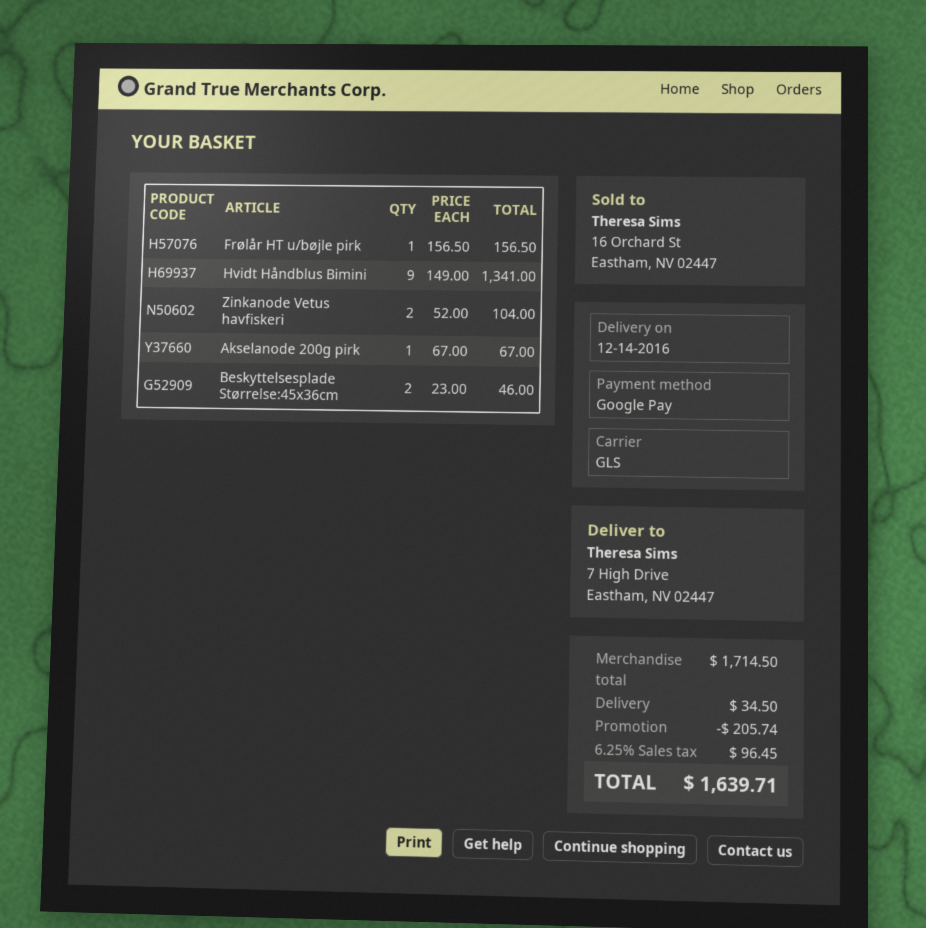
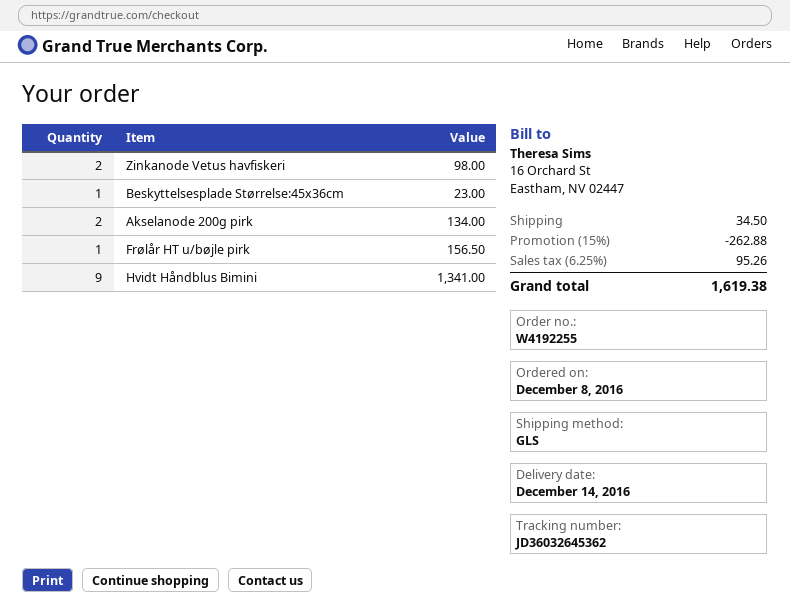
Zinkanode Vetus havfiskeri: 2 for 104.00 -> 2 for 98.00
Akselanode 200g pirk: 1 for 67.00 -> 2 for 134.00
Beskyttelsesplade Størrelse:45x36cm: 2 for 46.00 -> 1 for 23.00
discount: 205.74 -> 262.88
tax: 6.25% = 96.45 -> 6.25% = 95.26
total: 1639.71 -> 1619.38

